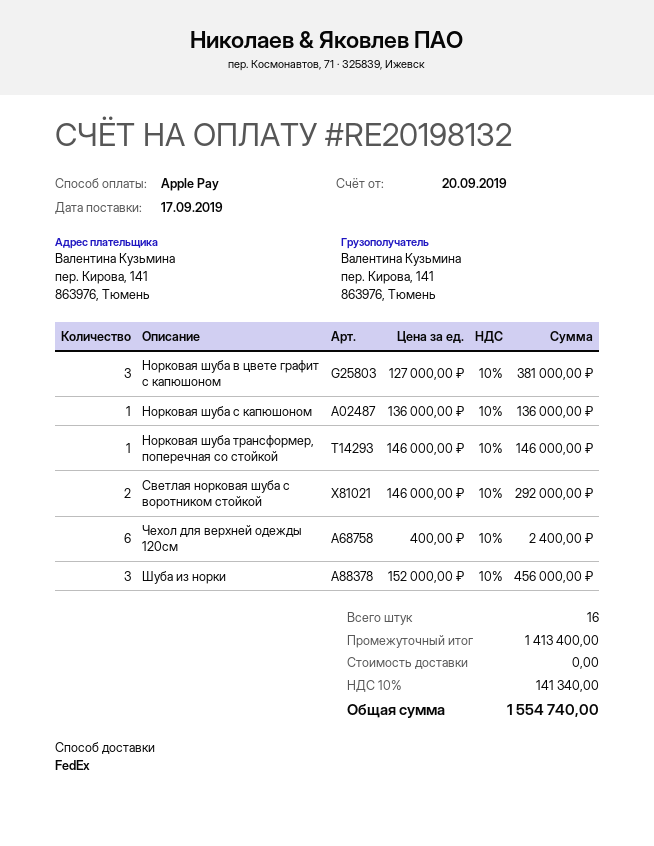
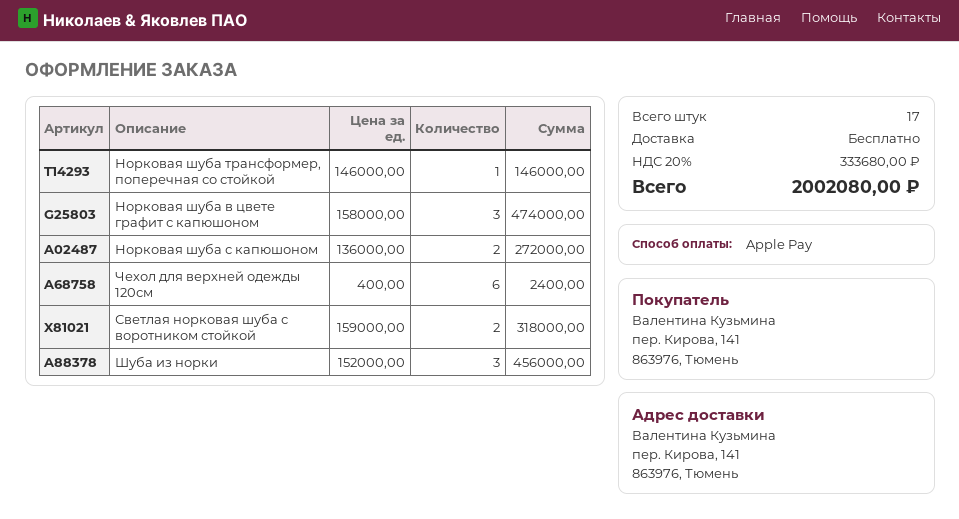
Норковая шуба в цвете графит с капюшоном: 3 x 127000.00 = 381000.00 -> 3 x 158000.00 = 474000.00
Норковая шуба с капюшоном: 1 x 136000.00 = 136000.00 -> 2 x 136000.00 = 272000.00
Светлая норковая шуба с воротником стойкой: 2 x 146000.00 = 292000.00 -> 2 x 159000.00 = 318000.00
total quantity: 16 -> 17
tax: 10% = 141340.00 -> 20% = 333680.00
total: 1554740.00 -> 2002080.00

